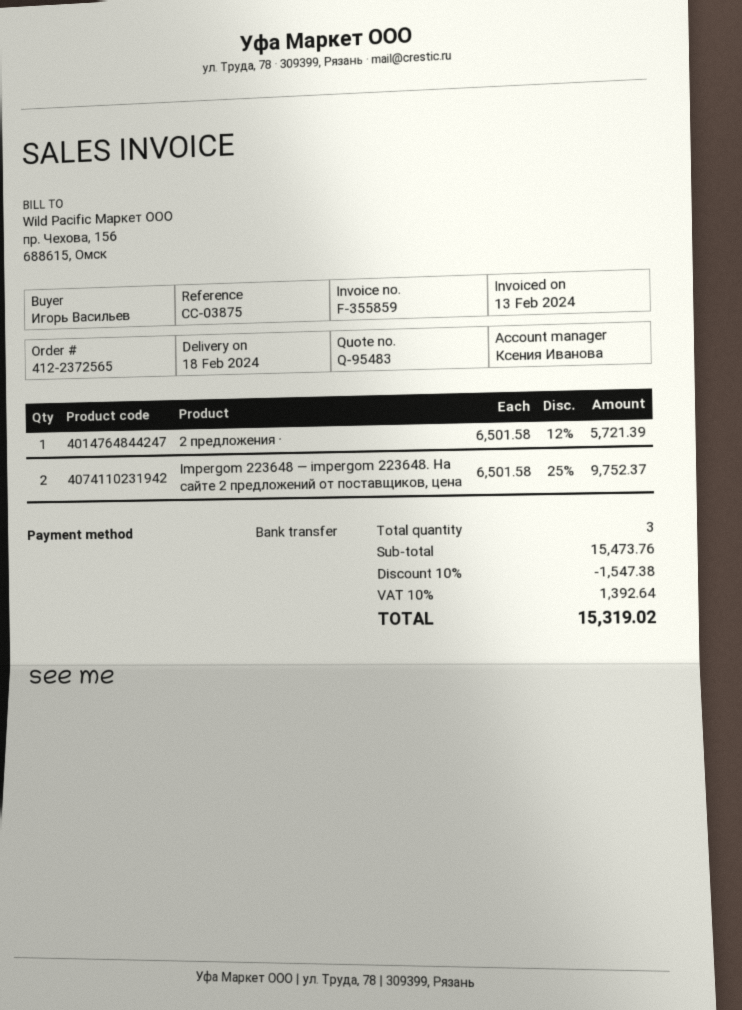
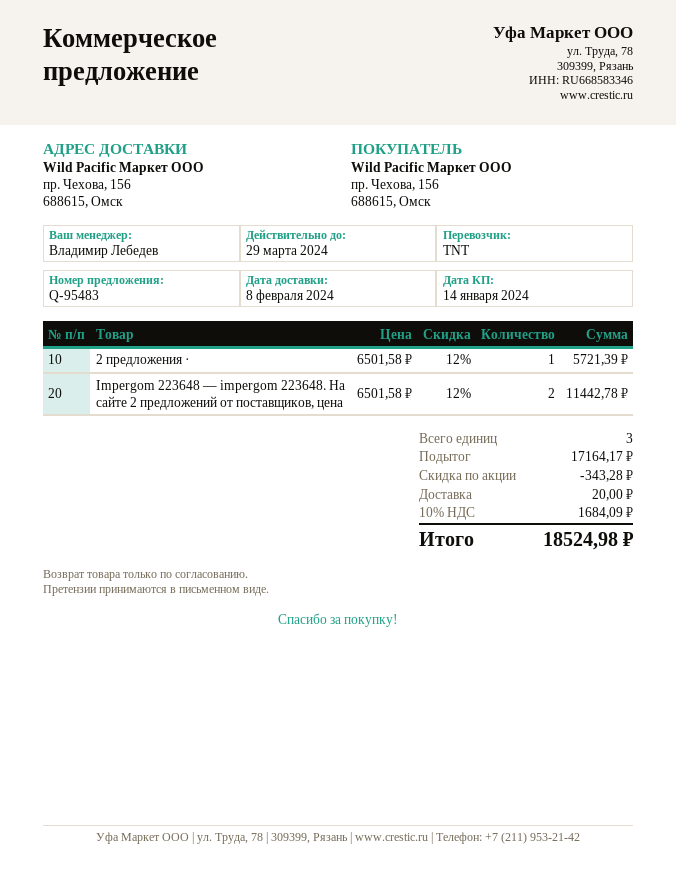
delivery date: 2024-02-18 -> 2024-02-08
sales rep: Ксения Иванова -> Владимир Лебедев
Impergom 223648 — impergom 223648. На сайте 2 предложений от поставщиков, цена: 2 x 6501.58 - 25% = 9752.37 -> 2 x 6501.58 - 12% = 11442.78
subtotal: 15473.76 -> 17164.17
discount: 1547.38 -> 343.28
shipping: none -> 20.00
tax: 10% = 1392.64 -> 10% = 1684.09
total: 15319.02 -> 18524.98

